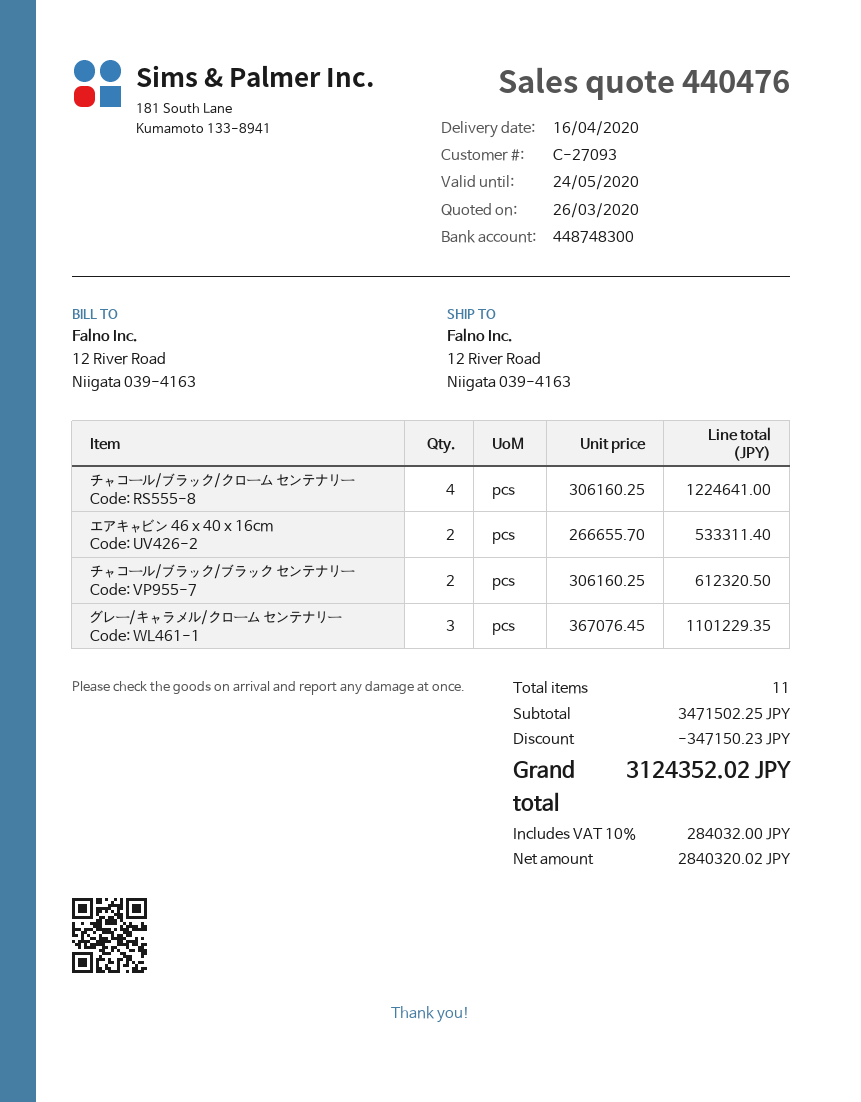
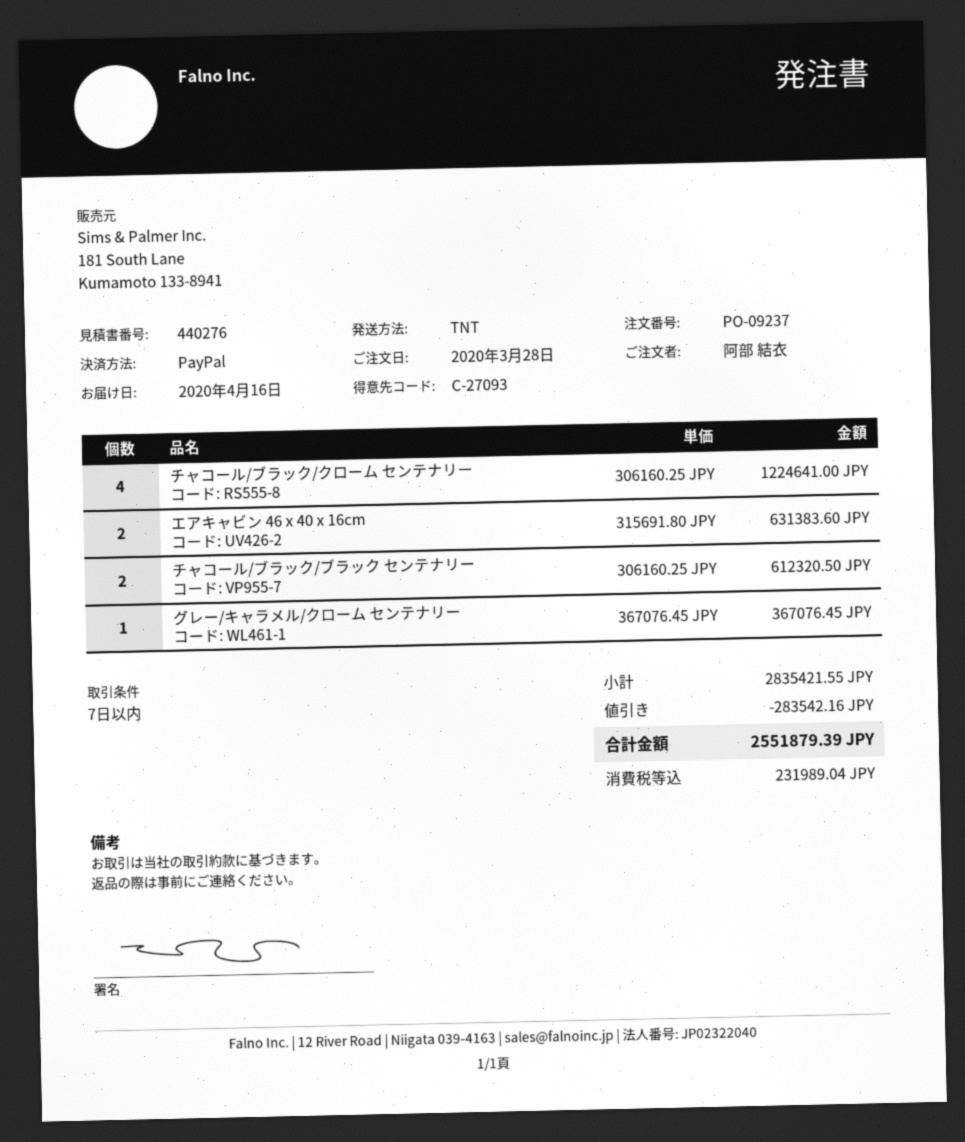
quote number: 440476 -> 440276
エアキャビン 46 x 40 x 16cm: 2 x 266655.70 = 533311.40 -> 2 x 315691.80 = 631383.60
グレー/キャラメル/クローム センテナリー: 3 x 367076.45 = 1101229.35 -> 1 x 367076.45 = 367076.45
subtotal: 3471502.25 -> 2835421.55
discount: 347150.23 -> 283542.16
tax: 284032.00 -> 231989.04
total: 3124352.02 -> 2551879.39

